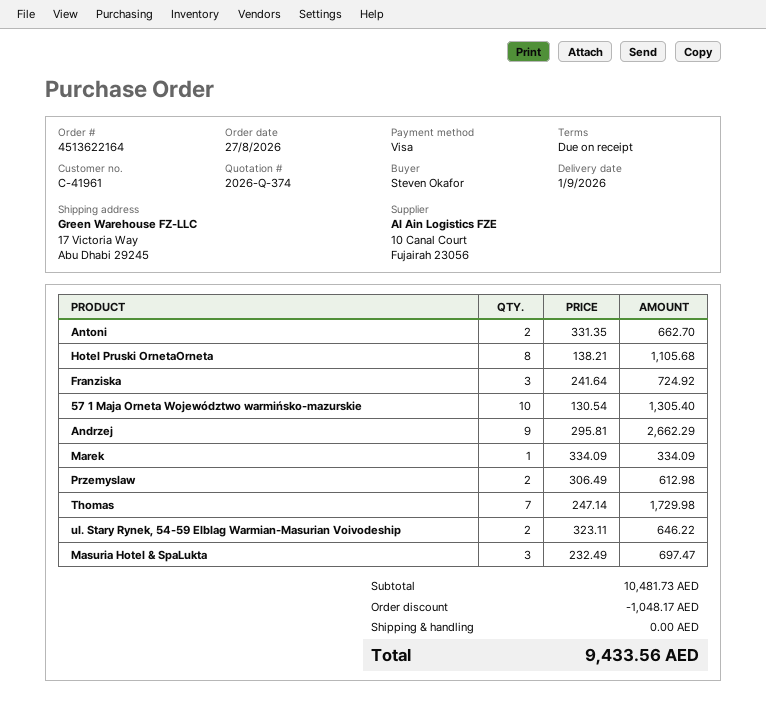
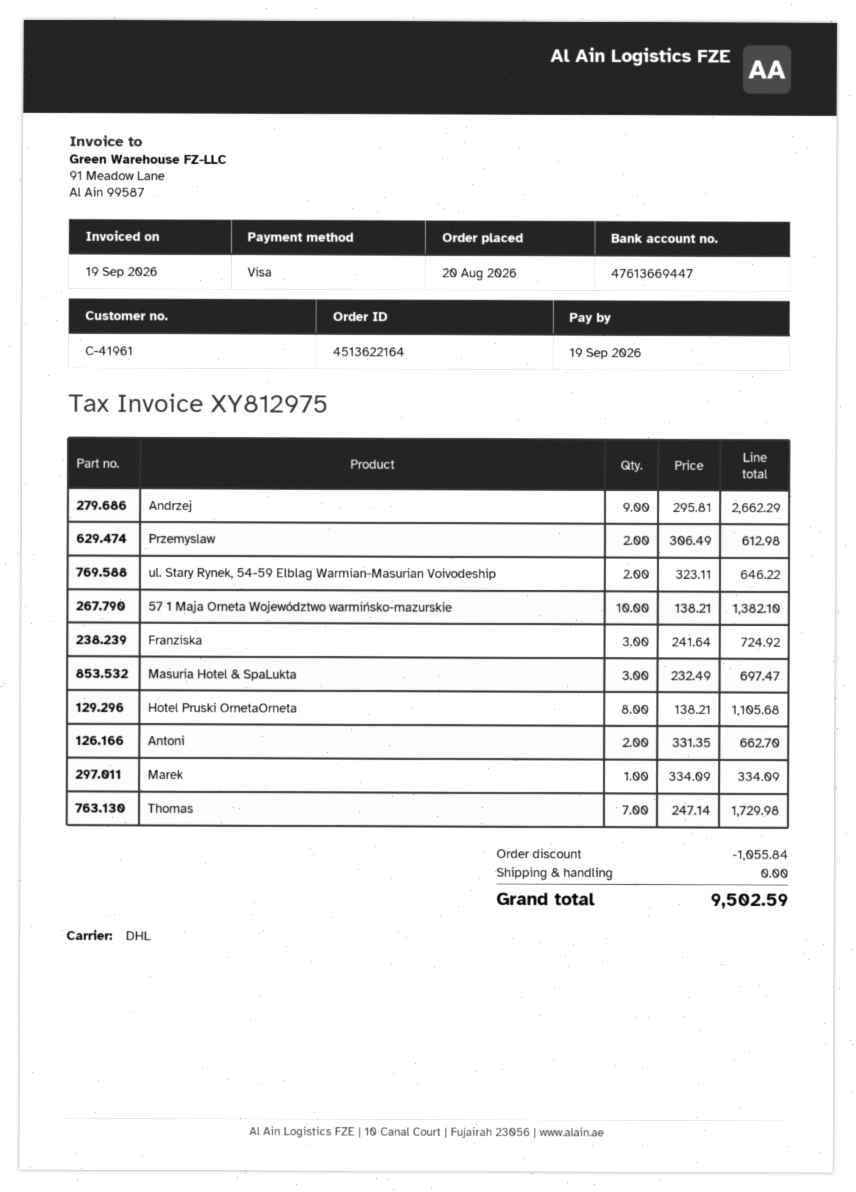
order date: 2026-08-27 -> 2026-08-20
57 1 Maja Orneta Województwo warmińsko-mazurskie: 10 x 130.54 = 1305.40 -> 10 x 138.21 = 1382.10
discount: 1048.17 -> 1055.84
total: 9433.56 -> 9502.59

